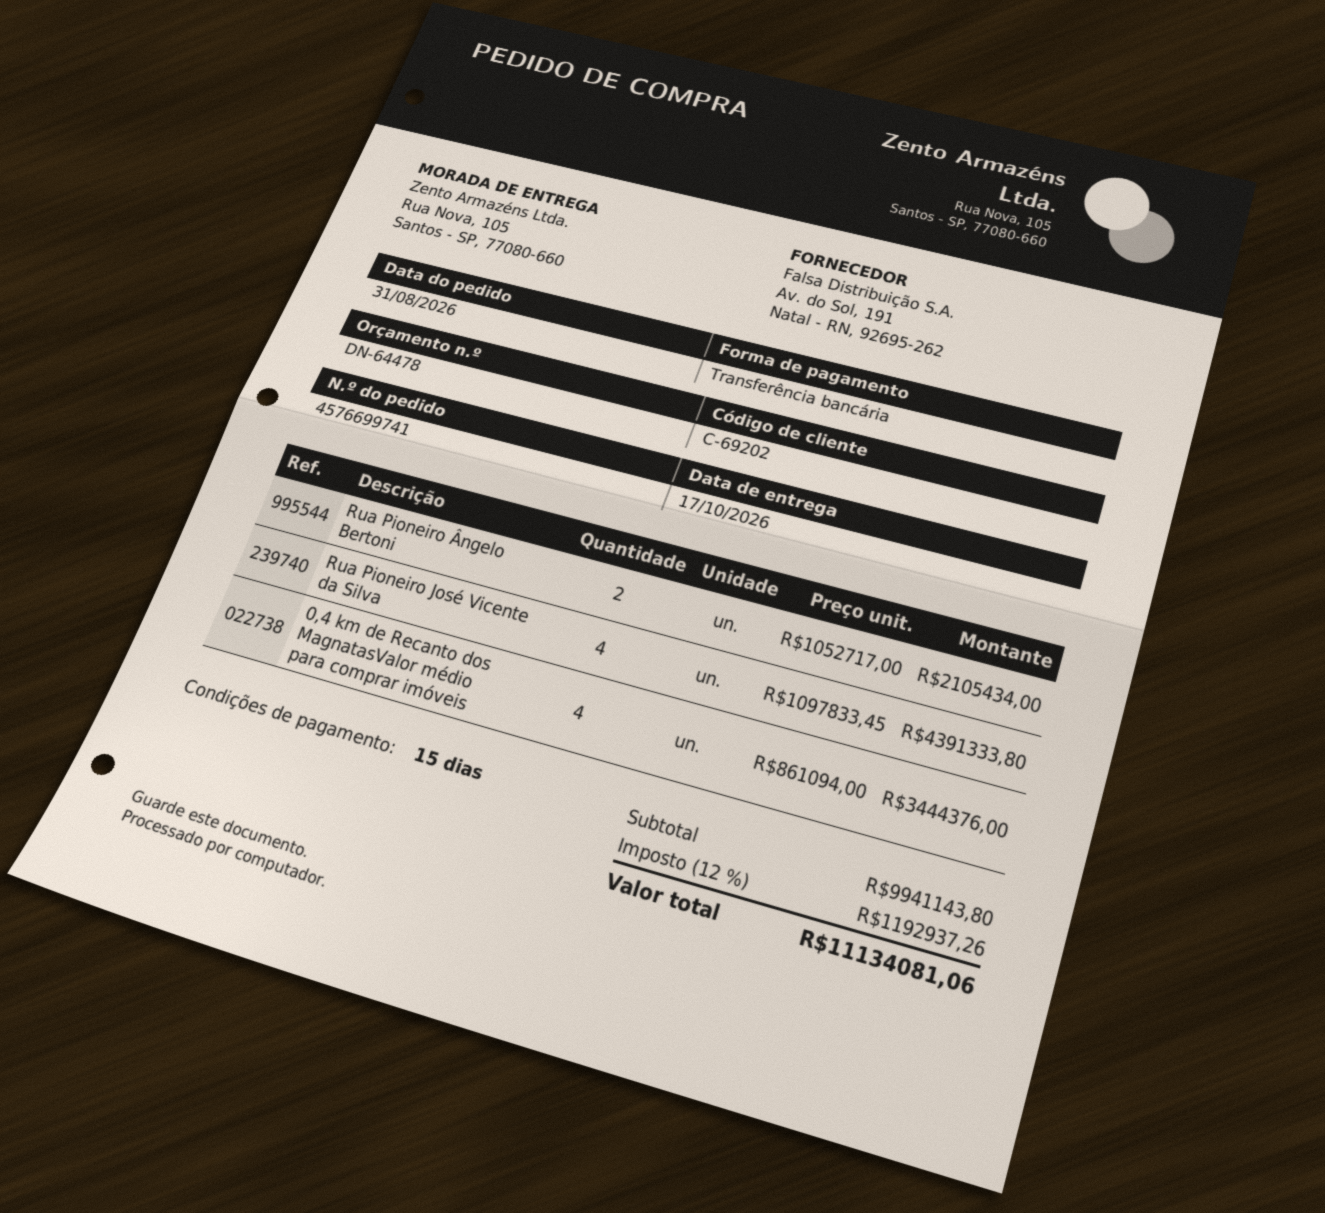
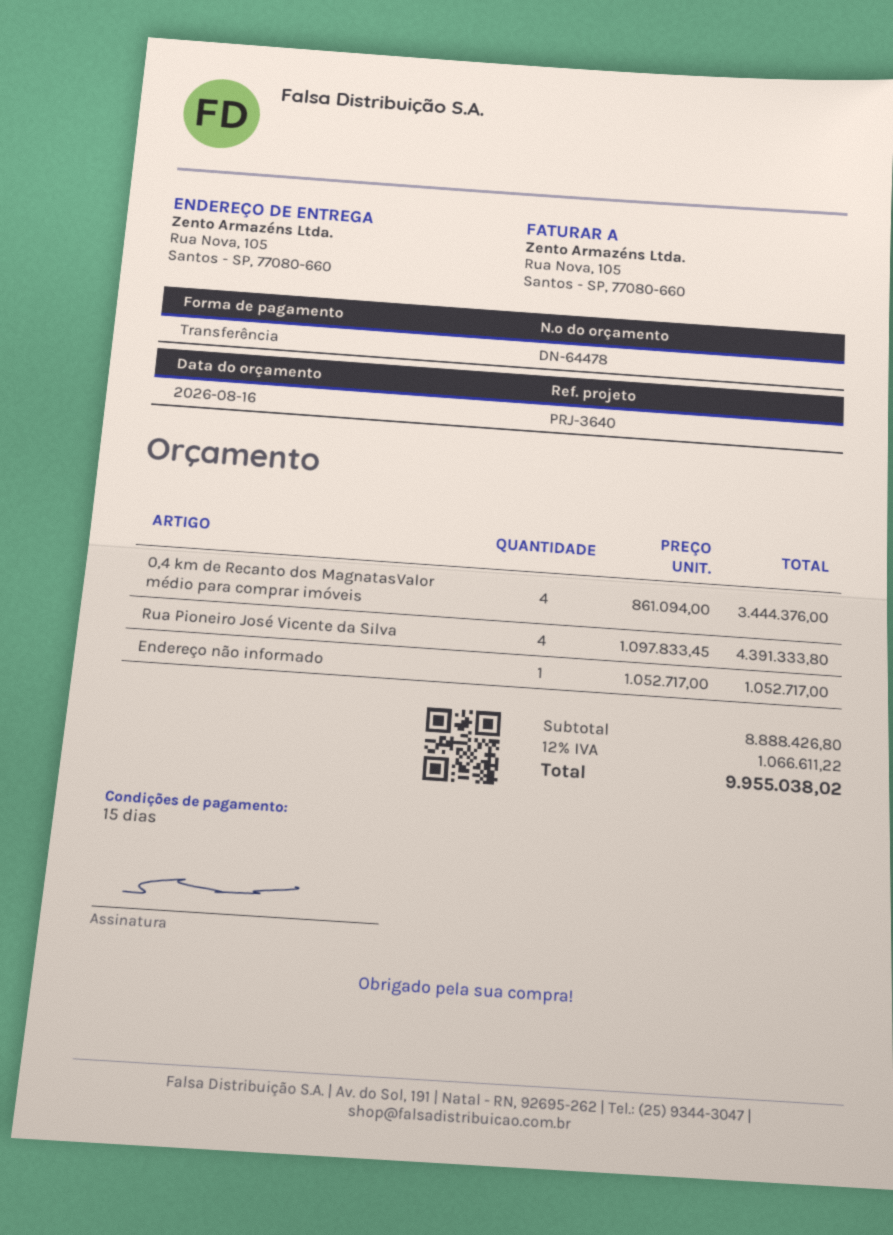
Rua Pioneiro Ângelo Bertoni: 2 x 1052717.00 = 2105434.00 -> none
Endereço não informado: none -> 1 x 1052717.00 = 1052717.00
subtotal: 9941143.80 -> 8888426.80
tax: 12% = 1192937.26 -> 12% = 1066611.22
total: 11134081.06 -> 9955038.02

